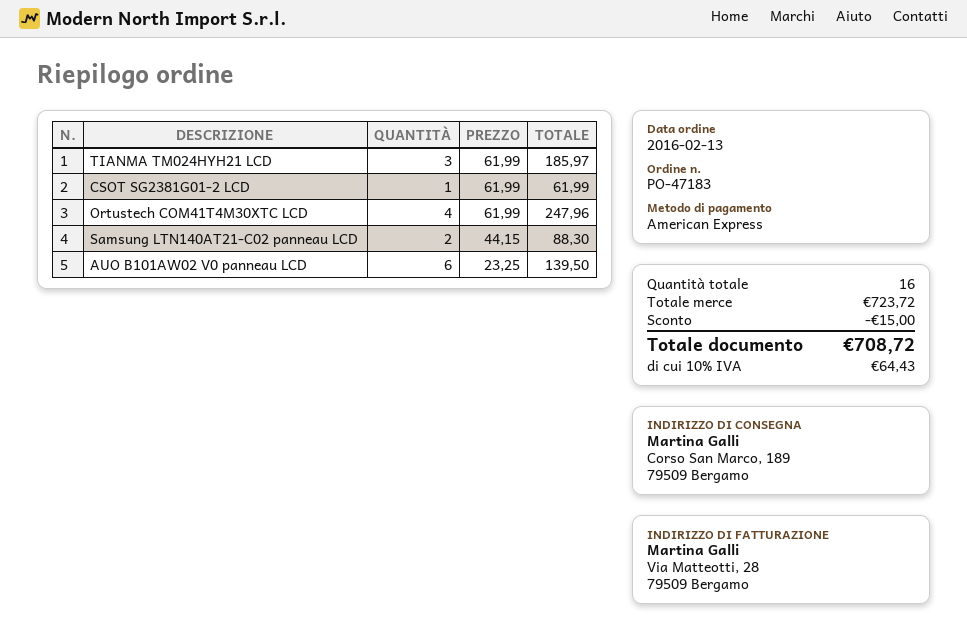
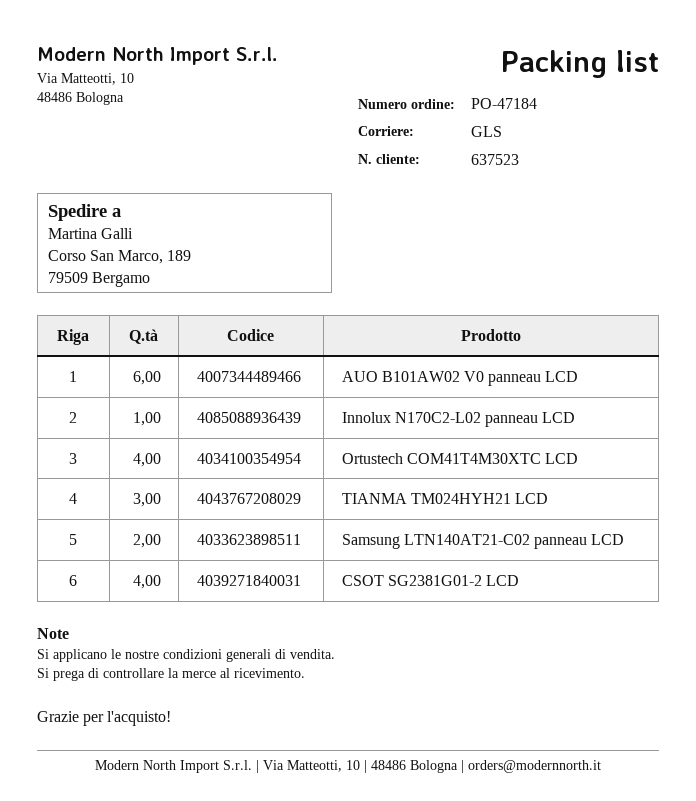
order number: PO-47183 -> PO-47184
CSOT SG2381G01-2 LCD: 1 -> 4
Innolux N170C2-L02 panneau LCD: none -> 1

